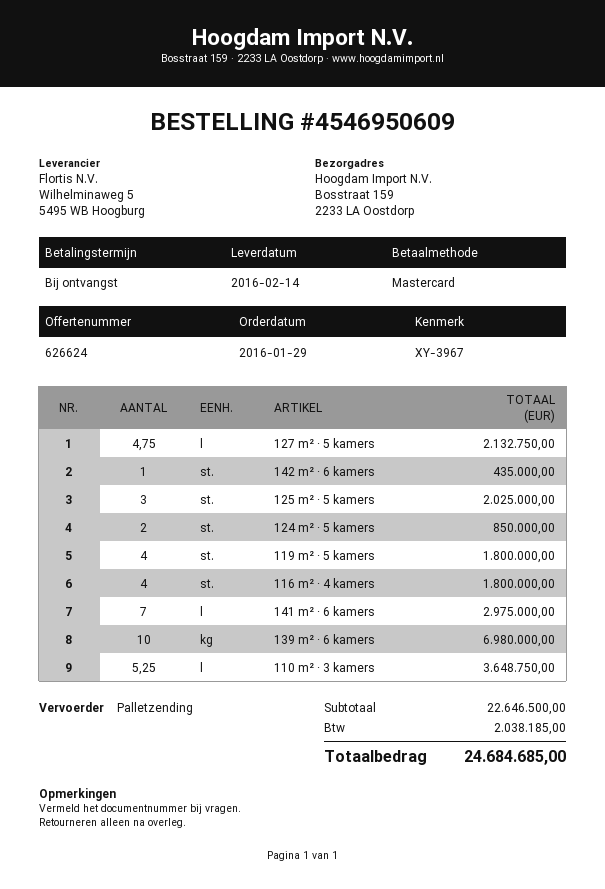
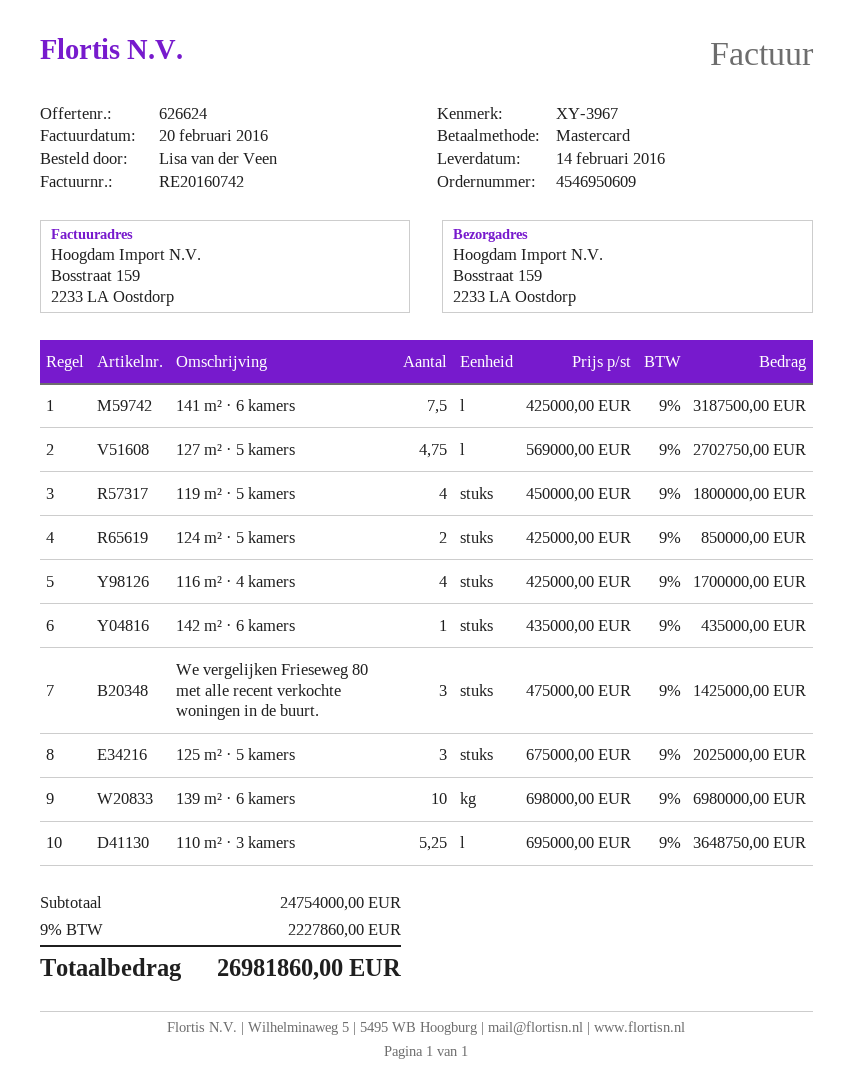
127 m² · 5 kamers: 4.75 for 2132750.00 -> 4.75 for 2702750.00
116 m² · 4 kamers: 4 for 1800000.00 -> 4 for 1700000.00
141 m² · 6 kamers: 7 for 2975000.00 -> 7.5 for 3187500.00
We vergelijken Frieseweg 80 met alle recent verkochte woningen in de buurt.: none -> 3 for 1425000.00
subtotal: 22646500.00 -> 24754000.00
tax: 2038185.00 -> 2227860.00
total: 24684685.00 -> 26981860.00

